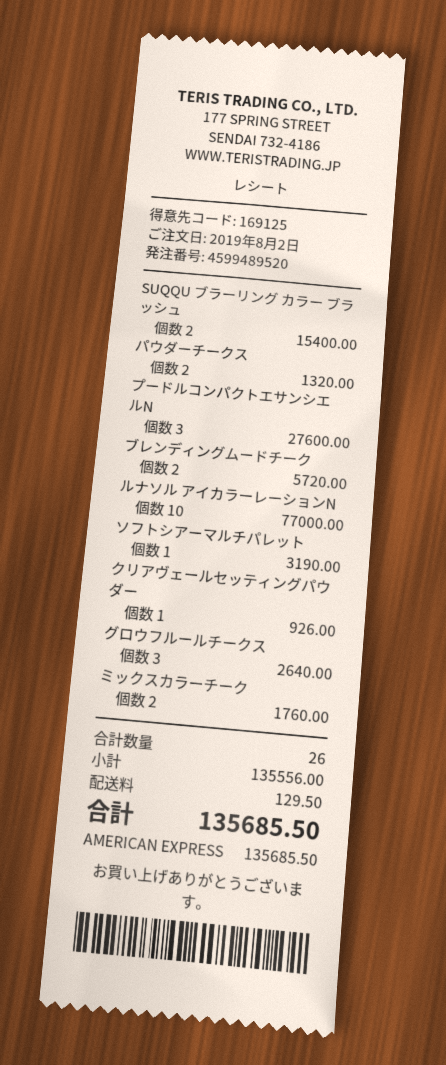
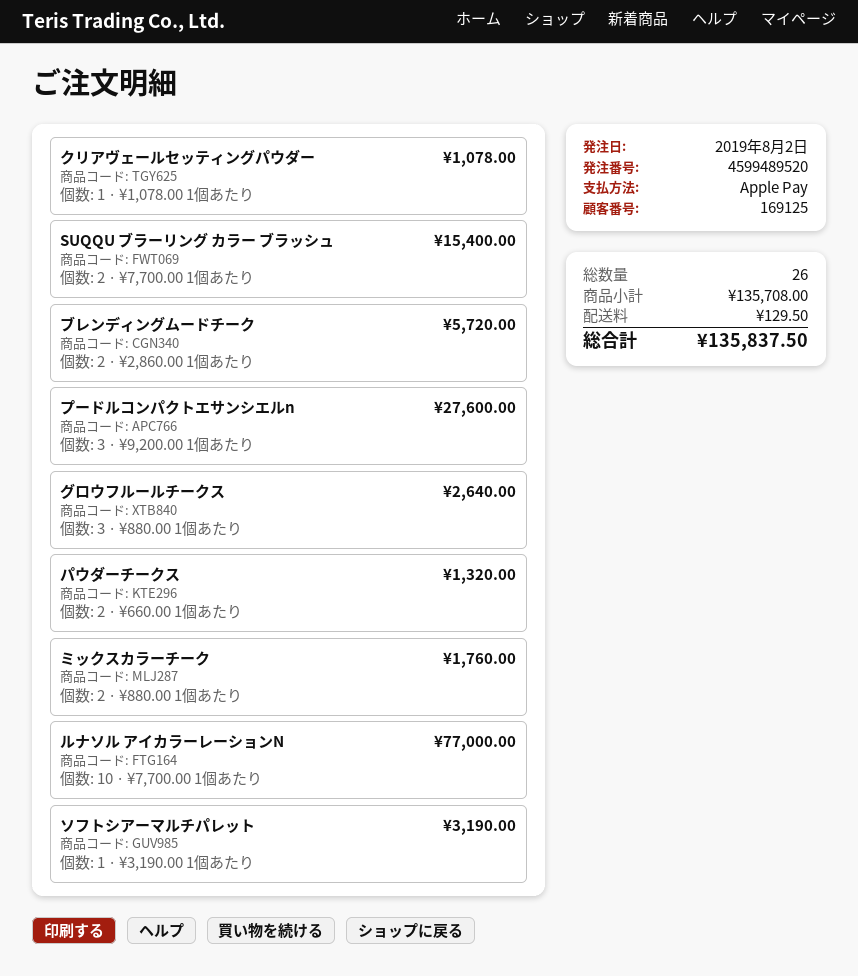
payment method: American Express -> Apple Pay
クリアヴェールセッティングパウダー: 1 for 926.00 -> 1 for 1078.00
subtotal: 135556.00 -> 135708.00
total: 135685.50 -> 135837.50

